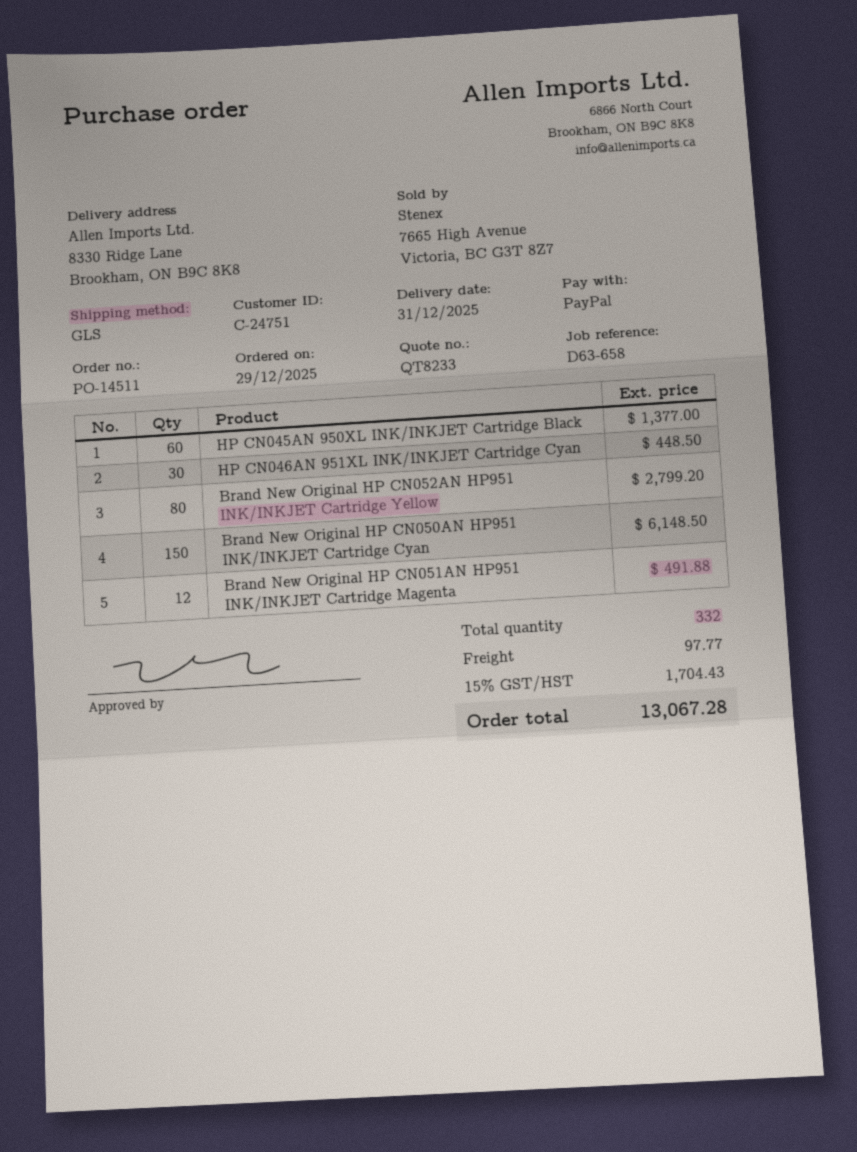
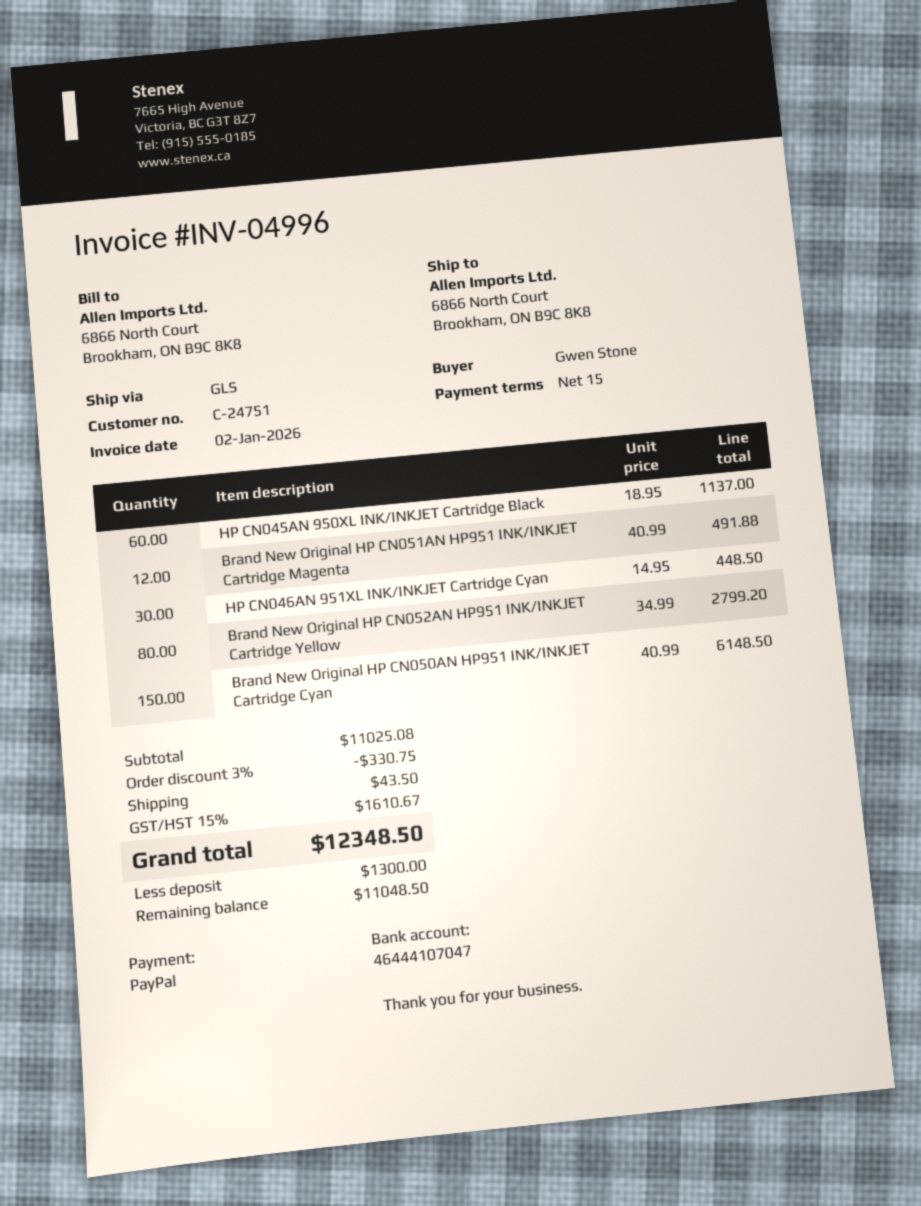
ship to: 8330 Ridge Lane, Brookham, ON B9C 8K8 -> 6866 North Court, Brookham, ON B9C 8K8
HP CN045AN 950XL INK/INKJET Cartridge Black: 60 for 1377.00 -> 60 for 1137.00
discount: none -> 3% = 330.75
shipping: 97.77 -> 43.50
tax: 15% = 1704.43 -> 15% = 1610.67
total: 13067.28 -> 12348.50

